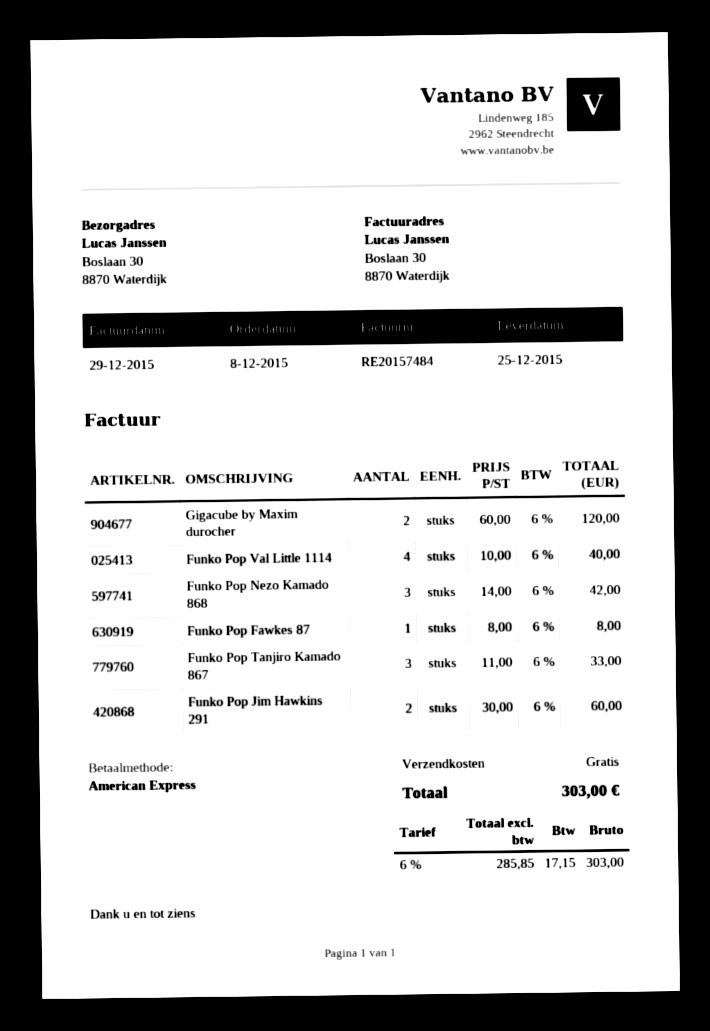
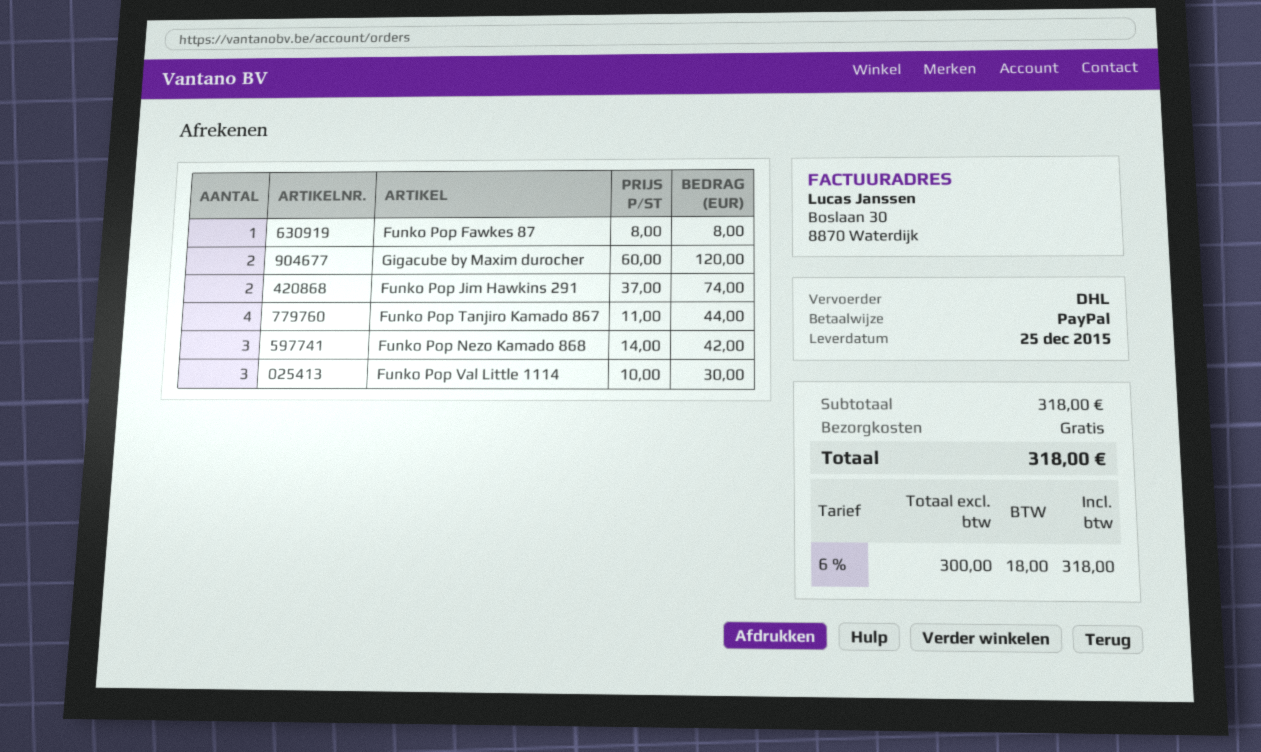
payment method: American Express -> PayPal
Funko Pop Val Little 1114: 4 x 10.00 = 40.00 -> 3 x 10.00 = 30.00
Funko Pop Tanjiro Kamado 867: 3 x 11.00 = 33.00 -> 4 x 11.00 = 44.00
Funko Pop Jim Hawkins 291: 2 x 30.00 = 60.00 -> 2 x 37.00 = 74.00
net: 285.85 -> 300.00
tax: 6% = 17.15 -> 6% = 18.00
total: 303.00 -> 318.00

